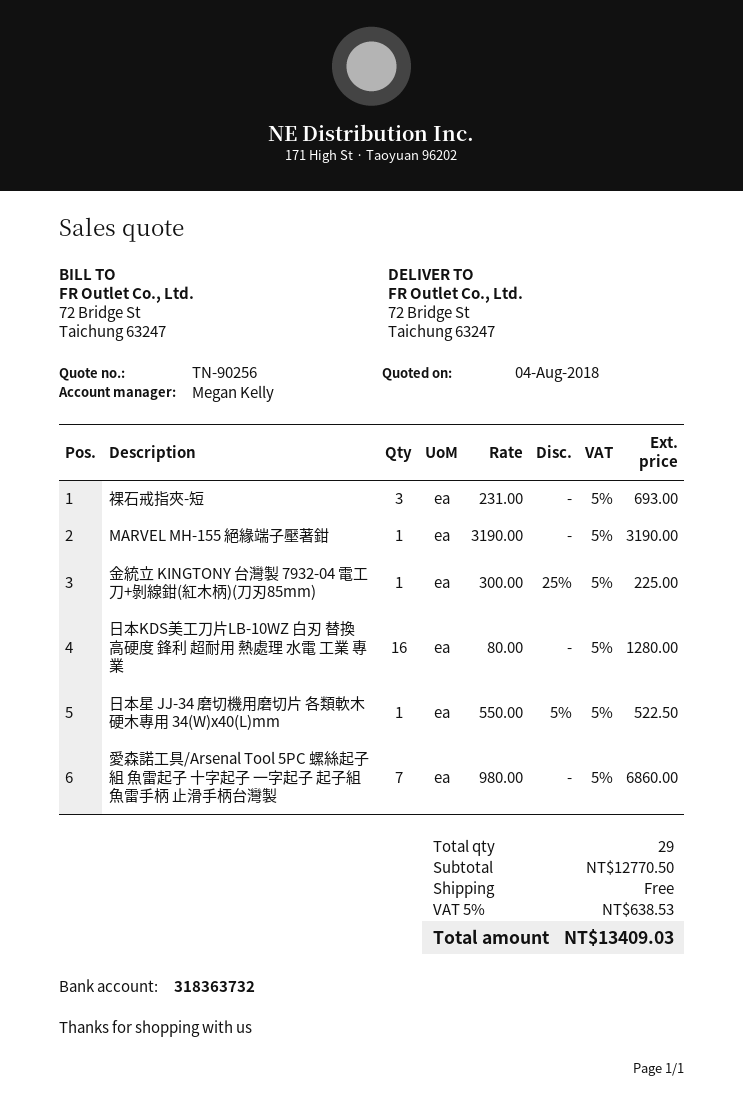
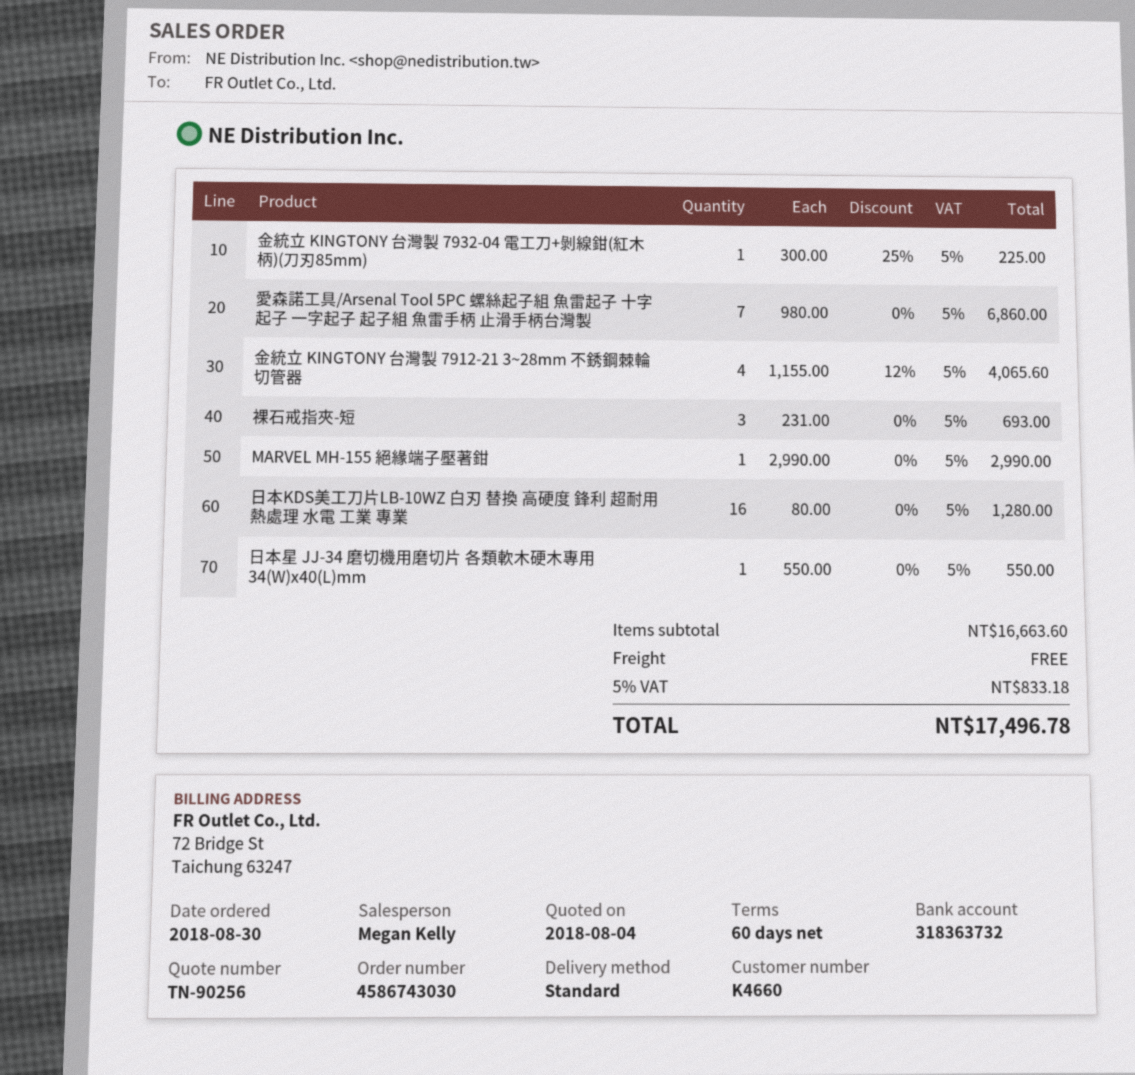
MARVEL MH-155 絕緣端子壓著鉗: 1 x 3190.00 = 3190.00 -> 1 x 2990.00 = 2990.00
日本星 JJ-34 磨切機用磨切片 各類軟木硬木專用 34(W)x40(L)mm: 1 x 550.00 - 5% = 522.50 -> 1 x 550.00 = 550.00
金統立 KINGTONY 台灣製 7912-21 3~28mm 不銹鋼棘輪切管器: none -> 4 x 1155.00 - 12% = 4065.60
subtotal: 12770.50 -> 16663.60
tax: 5% = 638.53 -> 5% = 833.18
total: 13409.03 -> 17496.78

